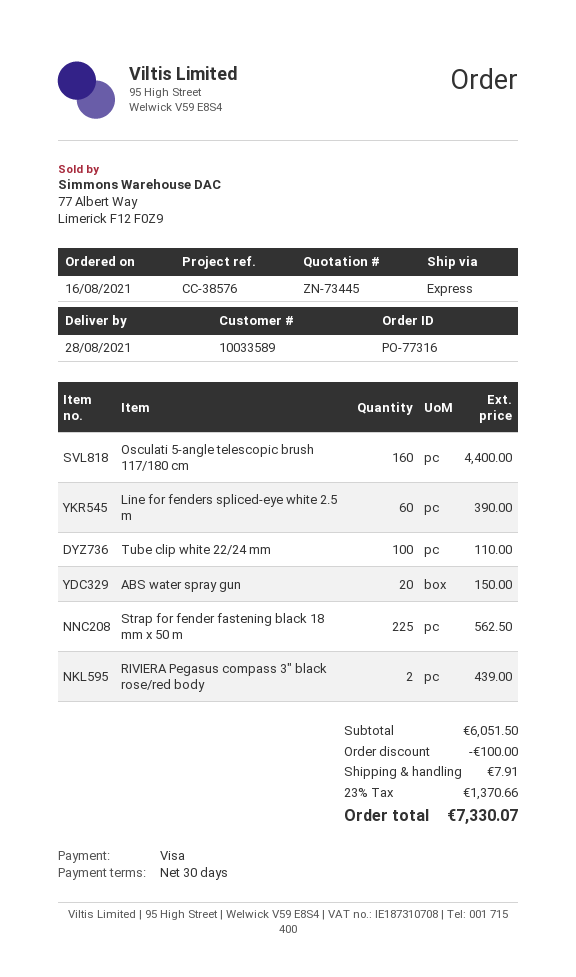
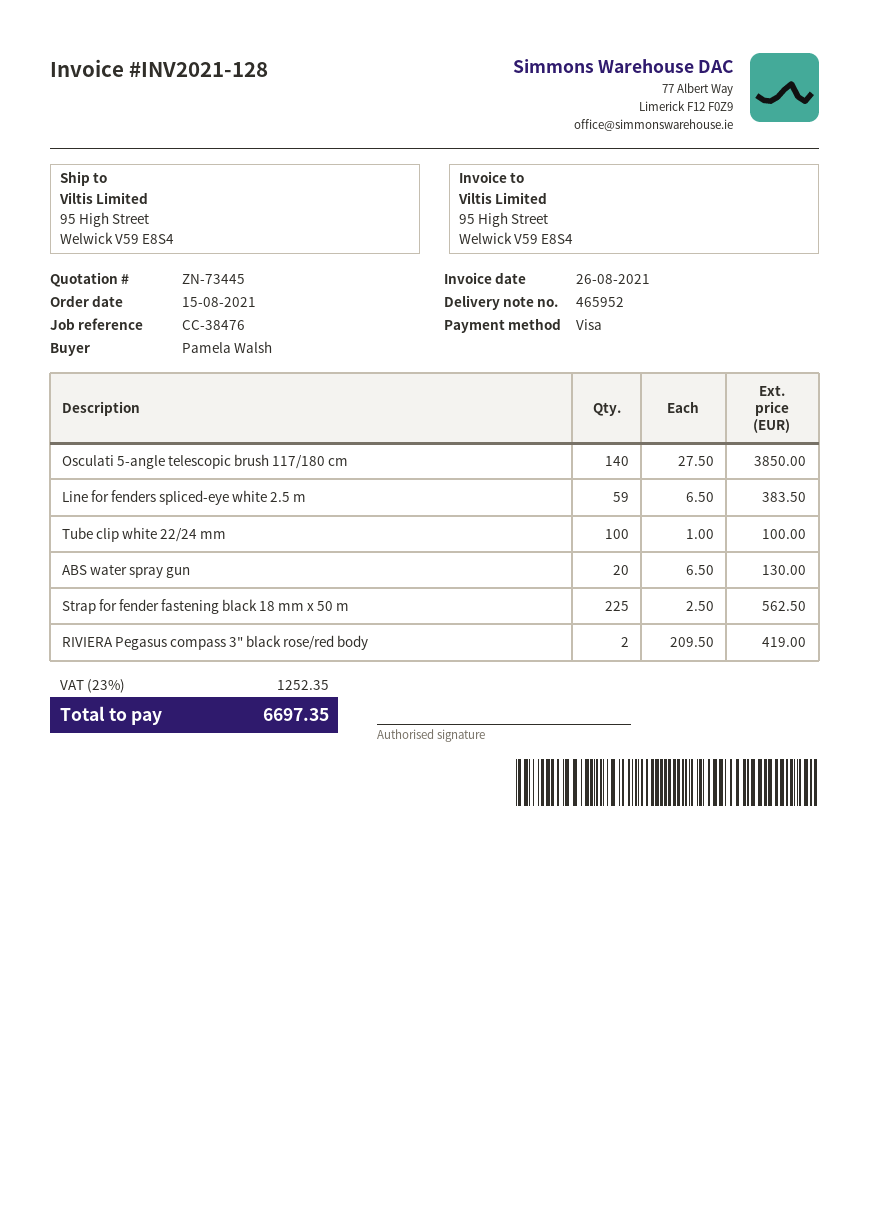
order date: 2021-08-16 -> 2021-08-15
reference: CC-38576 -> CC-38476
Osculati 5-angle telescopic brush 117/180 cm: 160 for 4400.00 -> 140 for 3850.00
Line for fenders spliced-eye white 2.5 m: 60 for 390.00 -> 59 for 383.50
Tube clip white 22/24 mm: 100 for 110.00 -> 100 for 100.00
ABS water spray gun: 20 for 150.00 -> 20 for 130.00
RIVIERA Pegasus compass 3" black rose/red body: 2 for 439.00 -> 2 for 419.00
discount: 100.00 -> none
shipping: 7.91 -> none
tax: 23% = 1370.66 -> 23% = 1252.35
total: 7330.07 -> 6697.35

